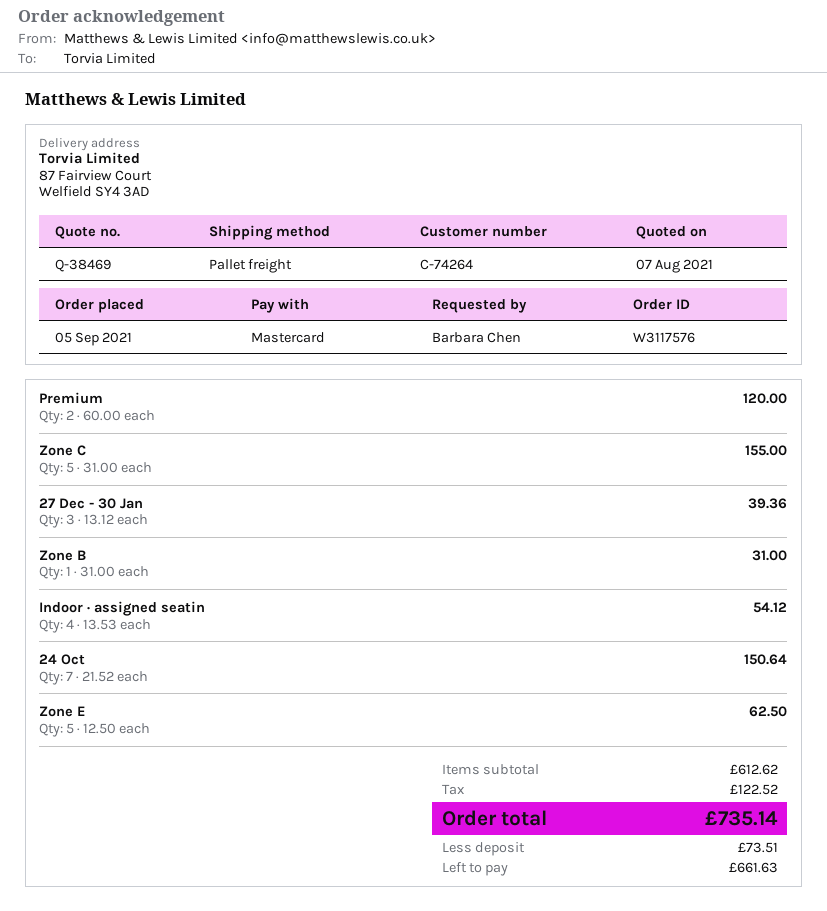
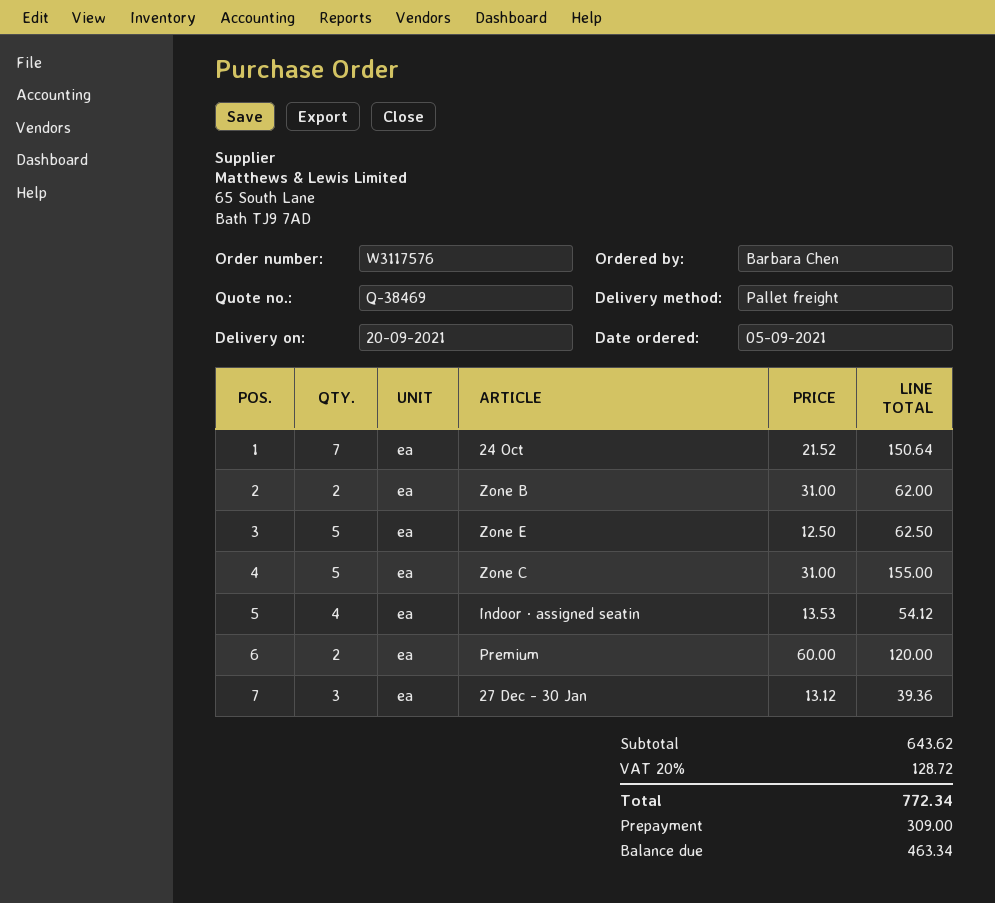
Zone B: 1 x 31.00 = 31.00 -> 2 x 31.00 = 62.00
subtotal: 612.62 -> 643.62
tax: 122.52 -> 128.72
total: 735.14 -> 772.34
deposit: 73.51 -> 309.00
balance: 661.63 -> 463.34

